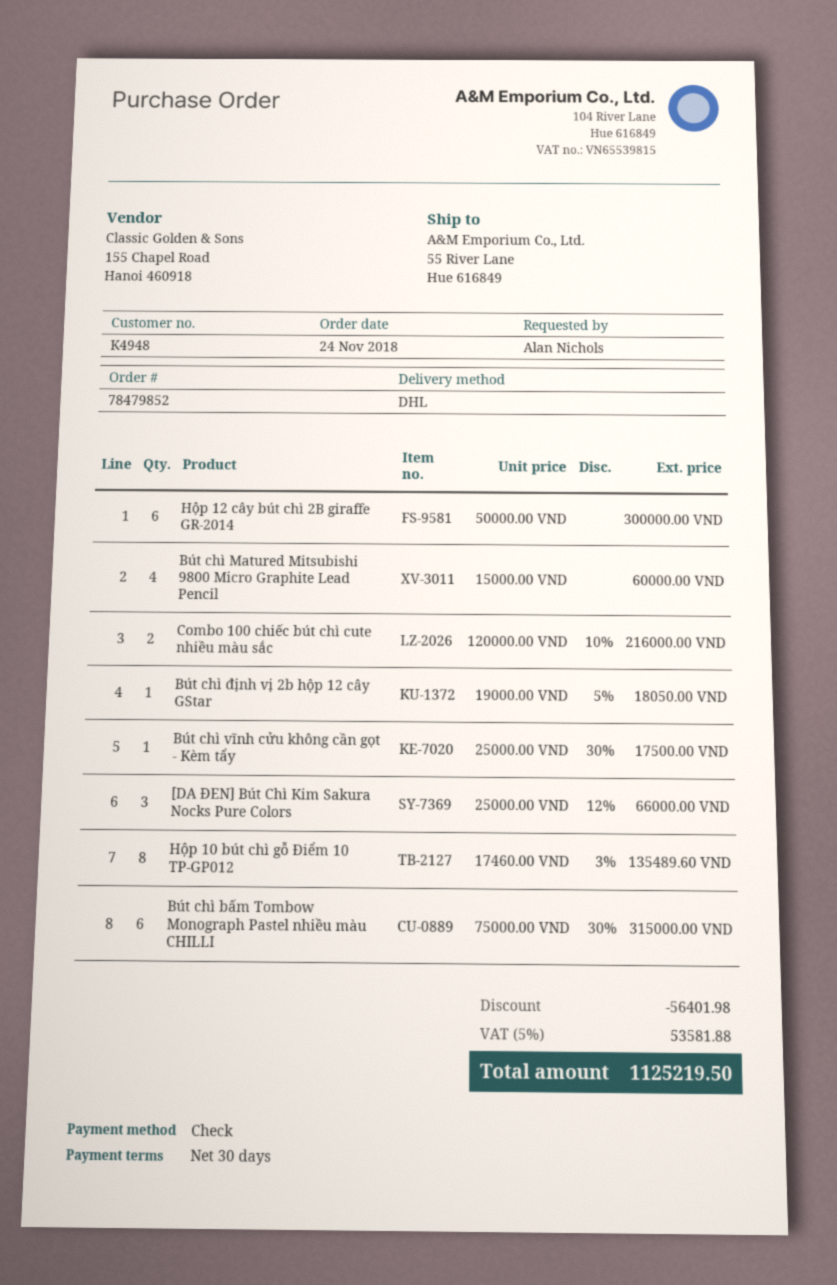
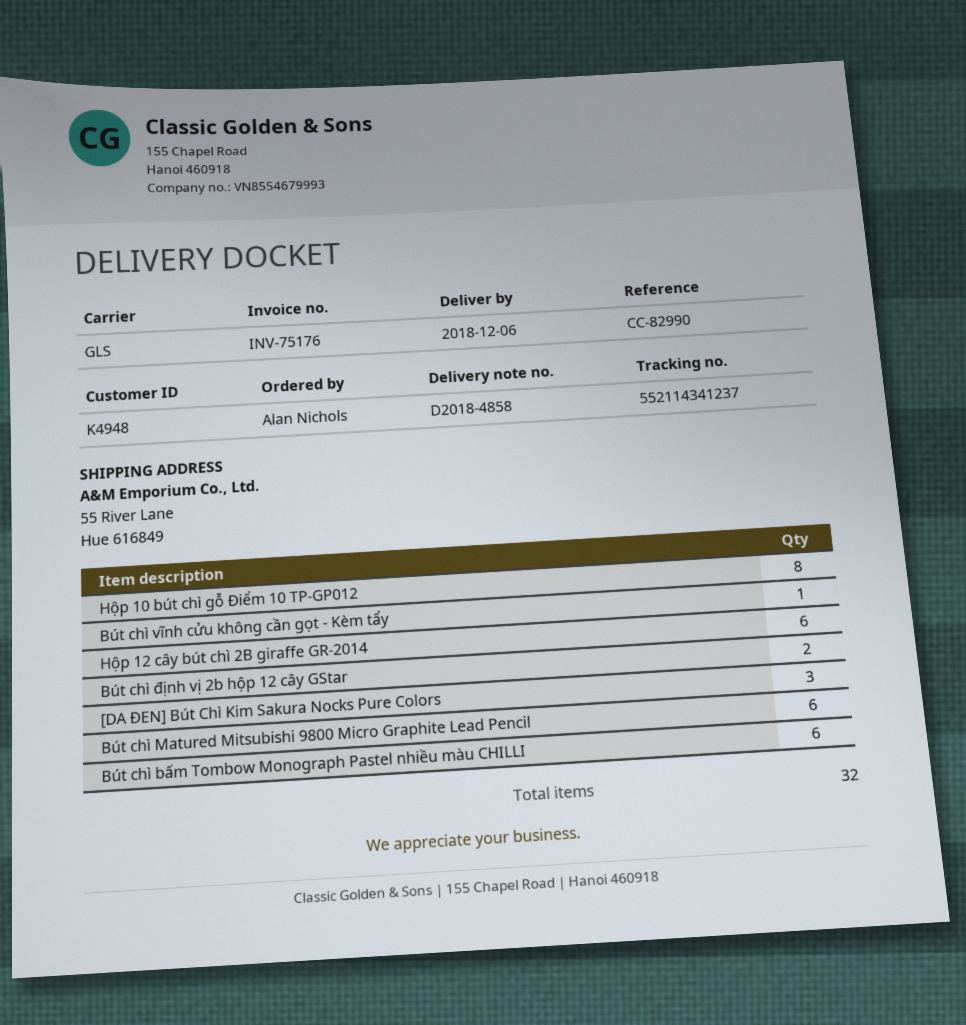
shipping method: DHL -> GLS
Bút chì Matured Mitsubishi 9800 Micro Graphite Lead Pencil: 4 -> 6
Combo 100 chiếc bút chì cute nhiều màu sắc: 2 -> none
Bút chì định vị 2b hộp 12 cây GStar: 1 -> 2

